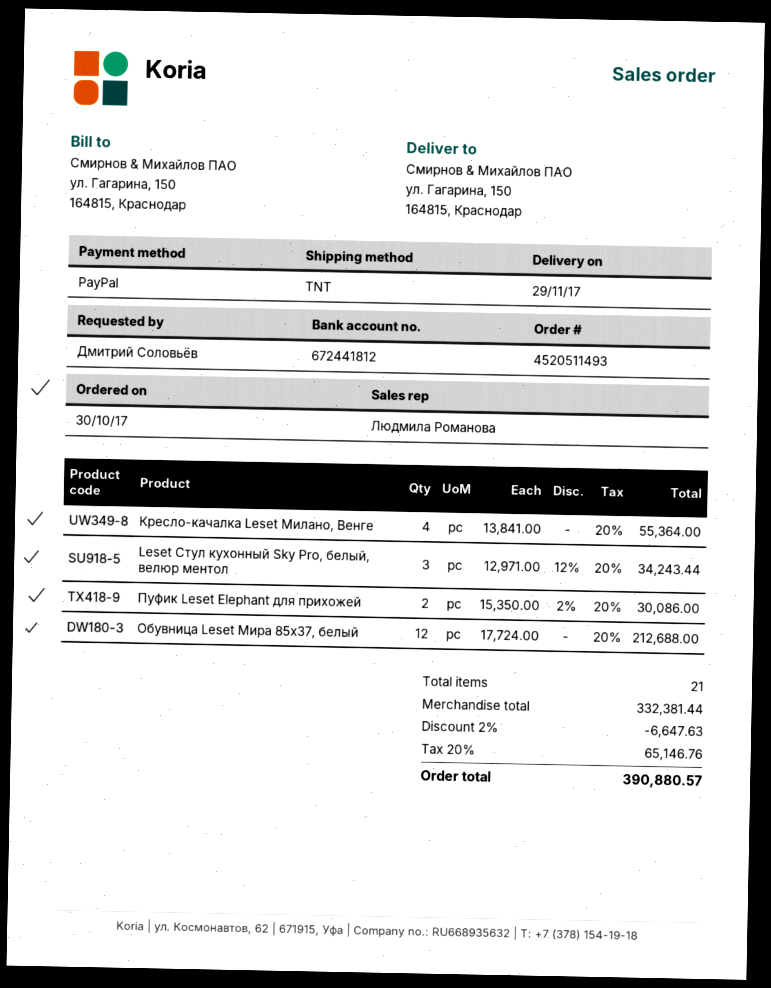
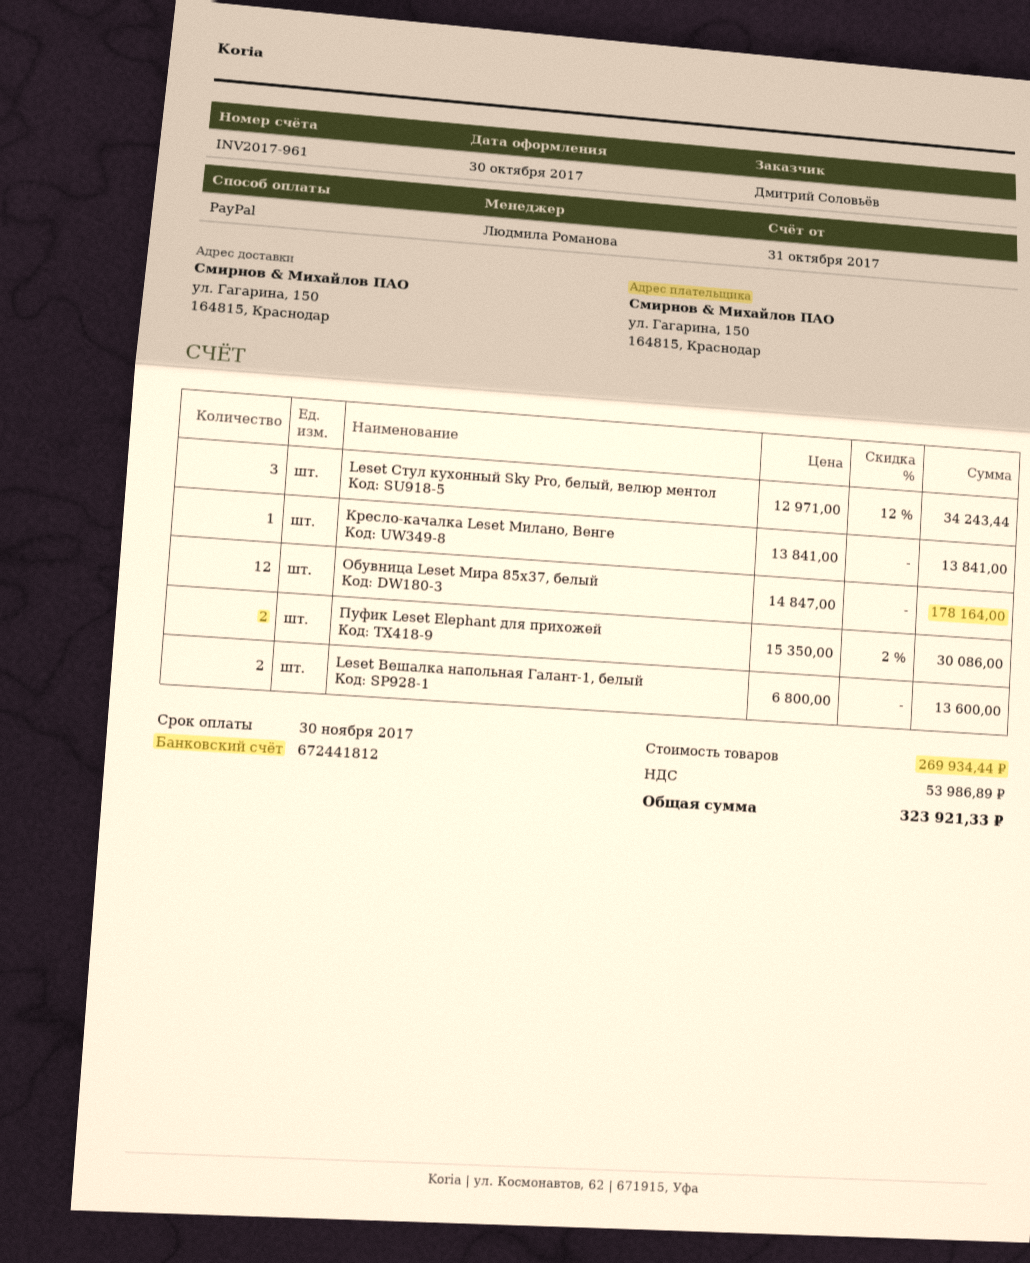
Кресло-качалка Leset Милано, Венге: 4 x 13841.00 = 55364.00 -> 1 x 13841.00 = 13841.00
Обувница Leset Мира 85х37, белый: 12 x 17724.00 = 212688.00 -> 12 x 14847.00 = 178164.00
Leset Вешалка напольная Галант-1, белый: none -> 2 x 6800.00 = 13600.00
subtotal: 332381.44 -> 269934.44
discount: 2% = 6647.63 -> none
tax: 65146.76 -> 53986.89
total: 390880.57 -> 323921.33

